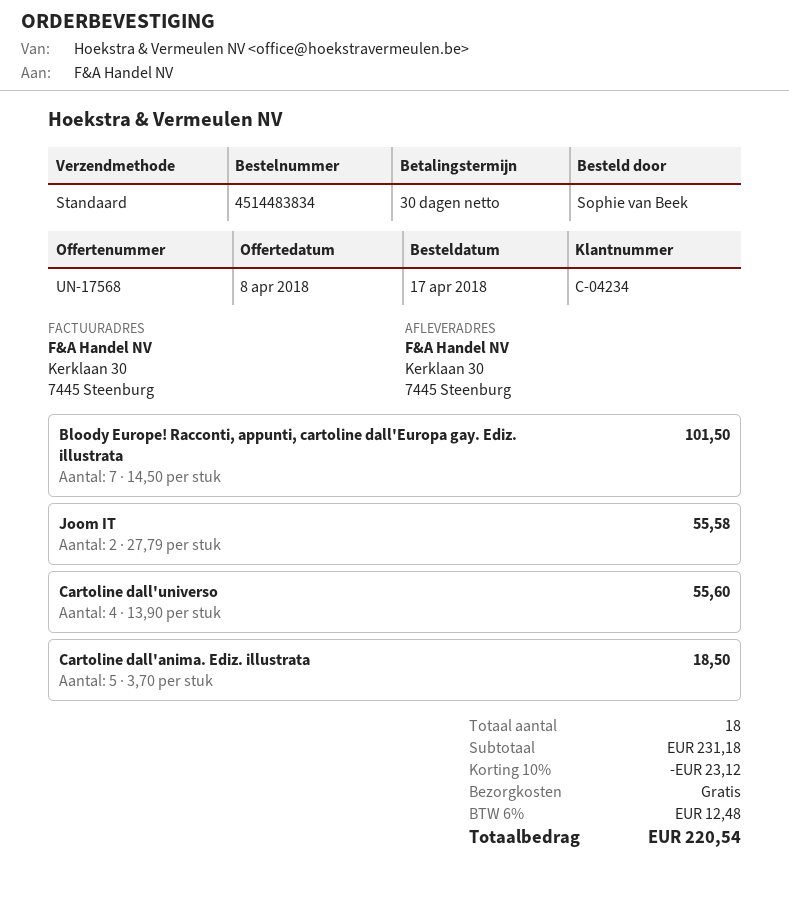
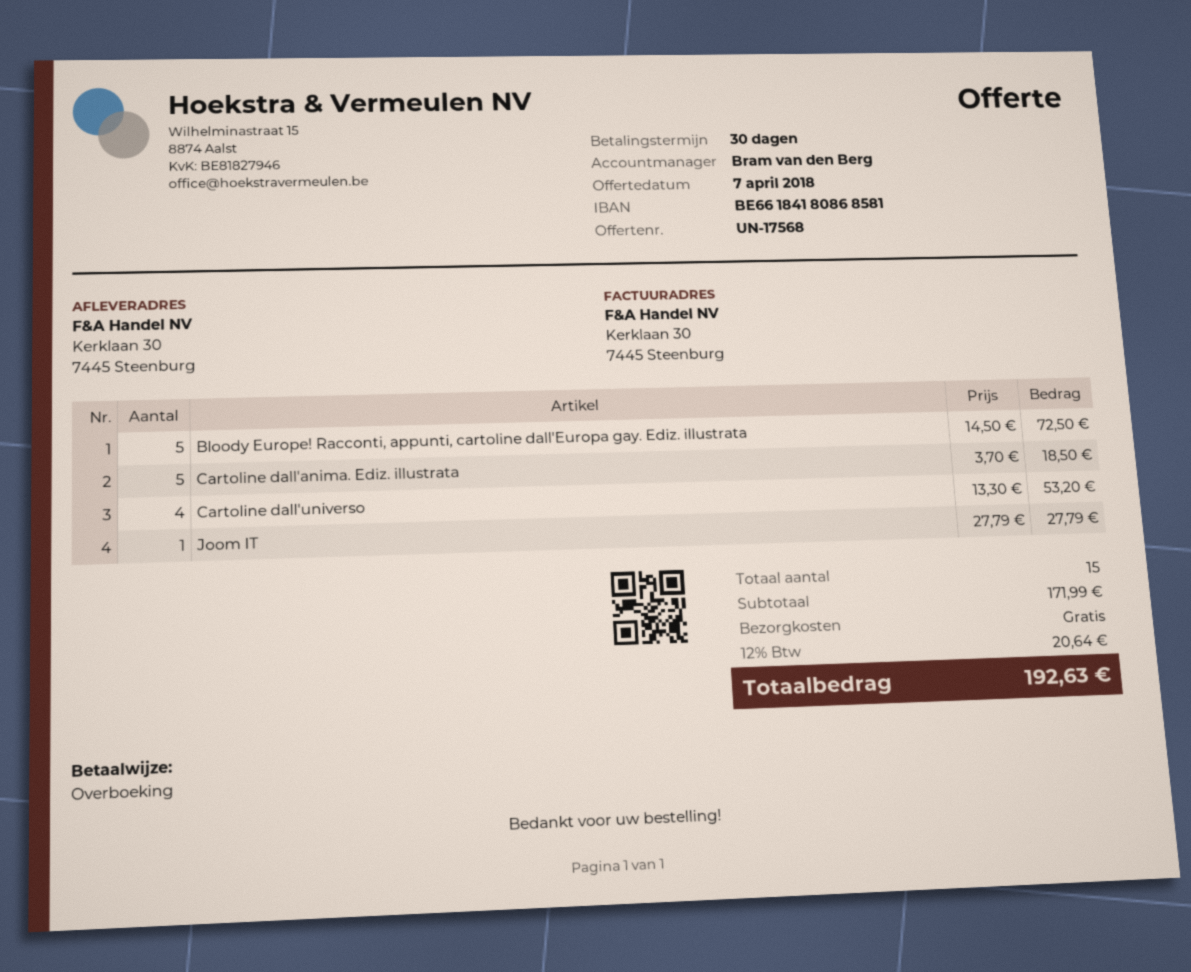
quote date: 2018-04-08 -> 2018-04-07
Bloody Europe! Racconti, appunti, cartoline dall'Europa gay. Ediz. illustrata: 7 x 14.50 = 101.50 -> 5 x 14.50 = 72.50
Joom IT: 2 x 27.79 = 55.58 -> 1 x 27.79 = 27.79
Cartoline dall'universo: 4 x 13.90 = 55.60 -> 4 x 13.30 = 53.20
total quantity: 18 -> 15
subtotal: 231.18 -> 171.99
discount: 10% = 23.12 -> none
tax: 6% = 12.48 -> 12% = 20.64
total: 220.54 -> 192.63

